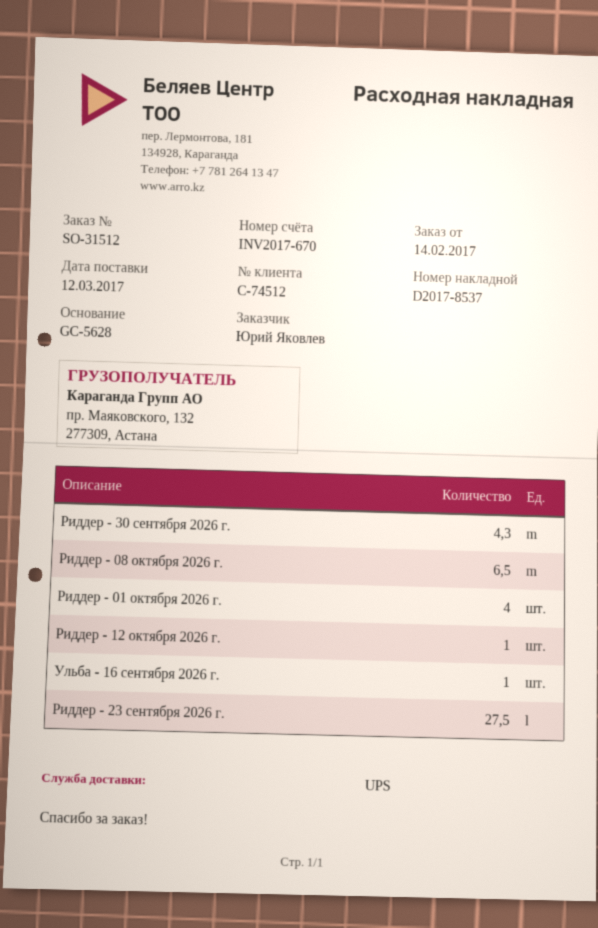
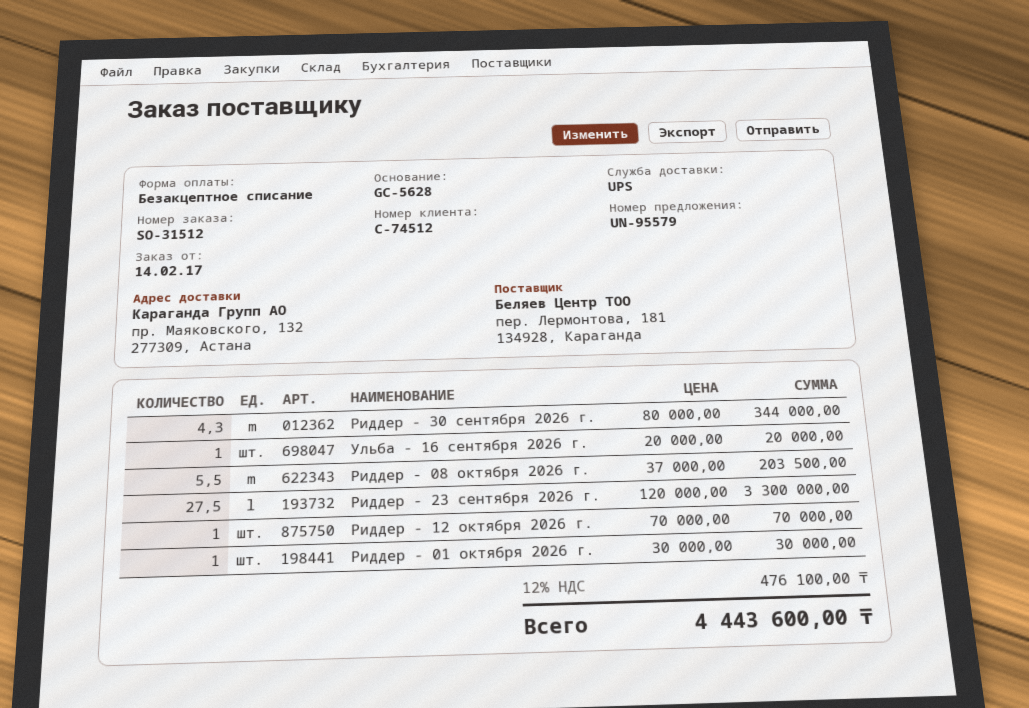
Риддер - 08 октября 2026 г.: 6.5 -> 5.5
Риддер - 01 октября 2026 г.: 4 -> 1

